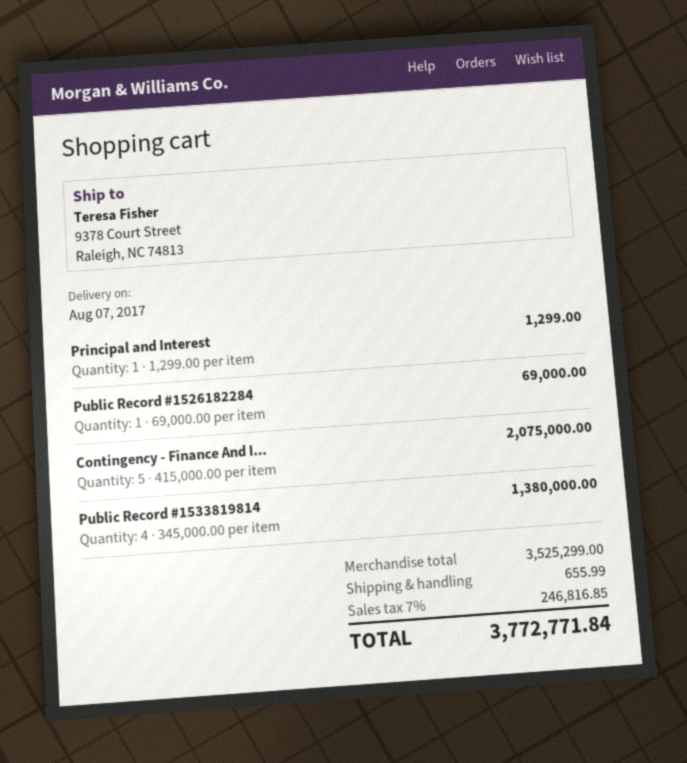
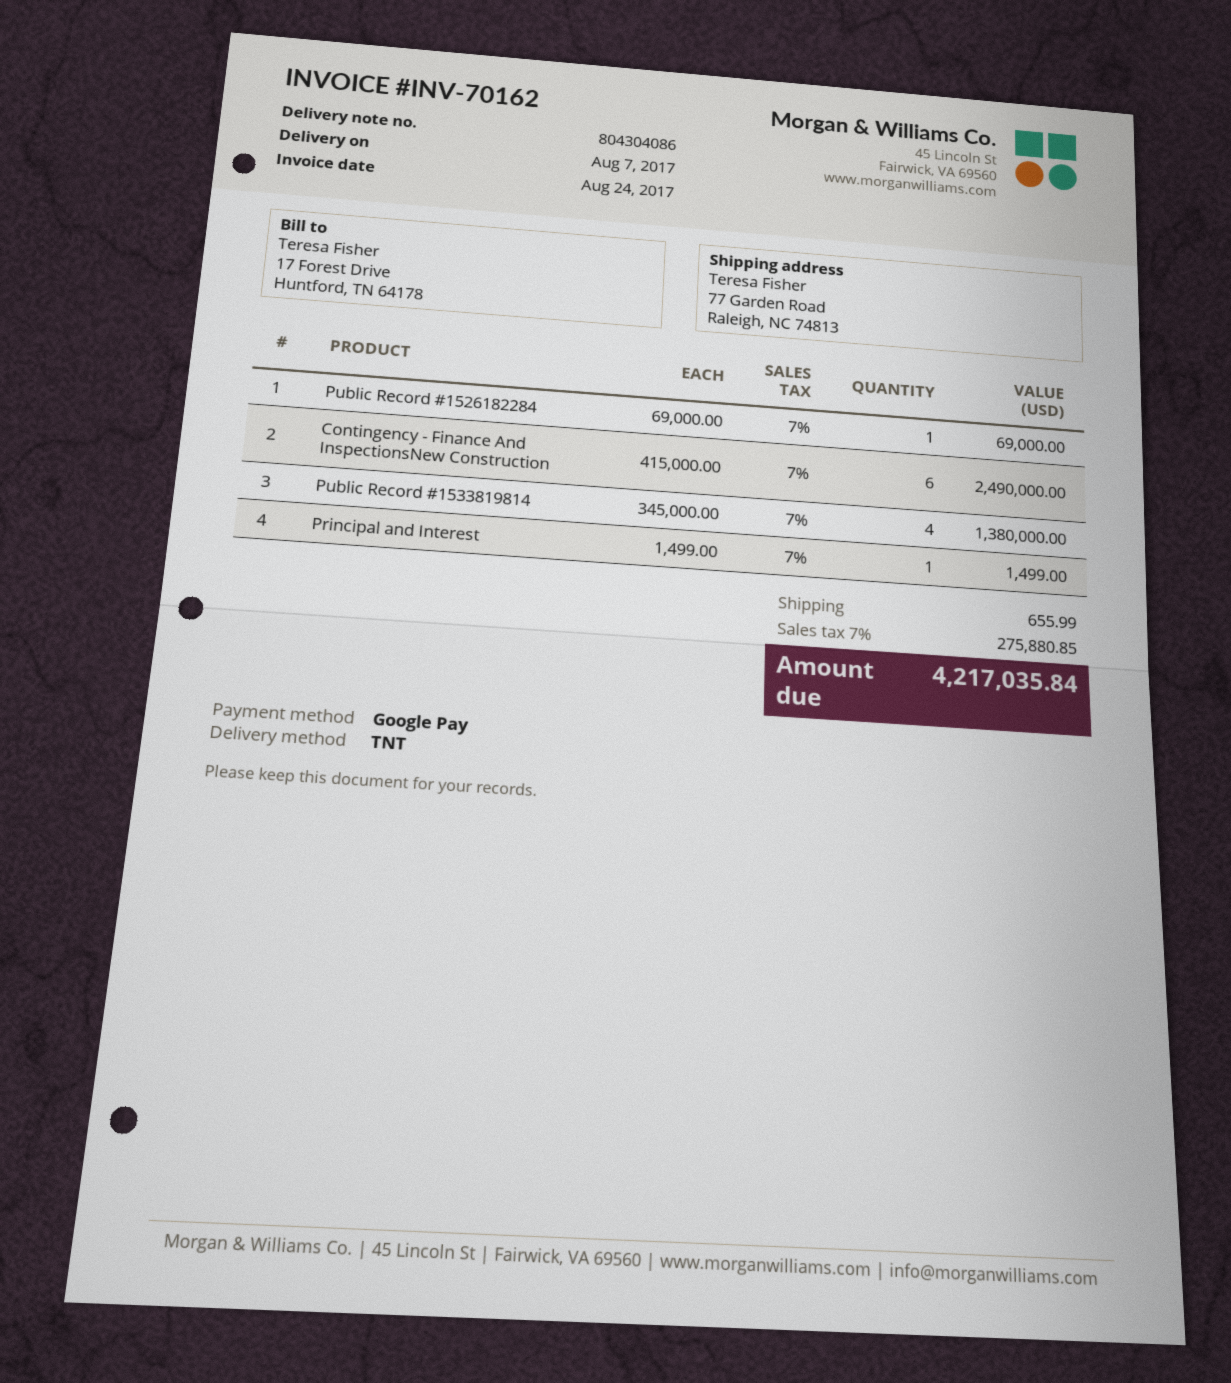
ship to: 9378 Court Street, Raleigh, NC 74813 -> 77 Garden Road, Raleigh, NC 74813
Principal and Interest: 1 x 1299.00 = 1299.00 -> 1 x 1499.00 = 1499.00
Contingency - Finance And I...: 5 x 415000.00 = 2075000.00 -> 6 x 415000.00 = 2490000.00
tax: 7% = 246816.85 -> 7% = 275880.85
total: 3772771.84 -> 4217035.84

